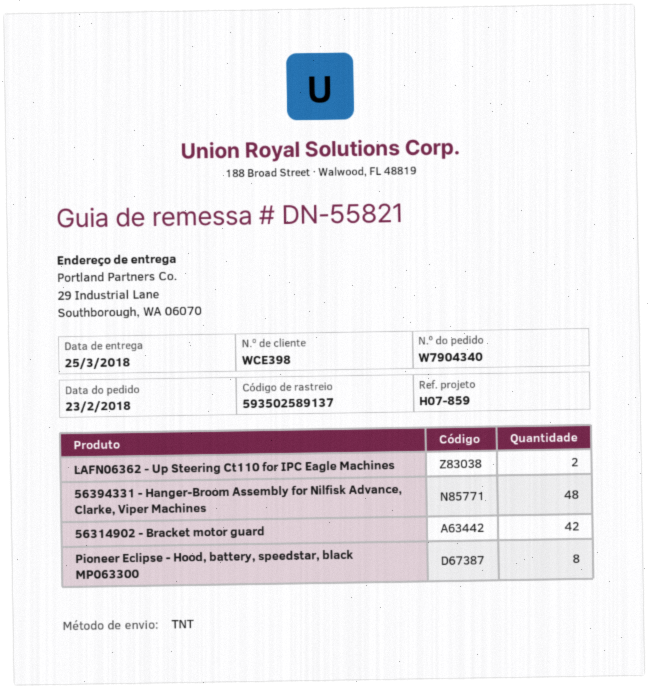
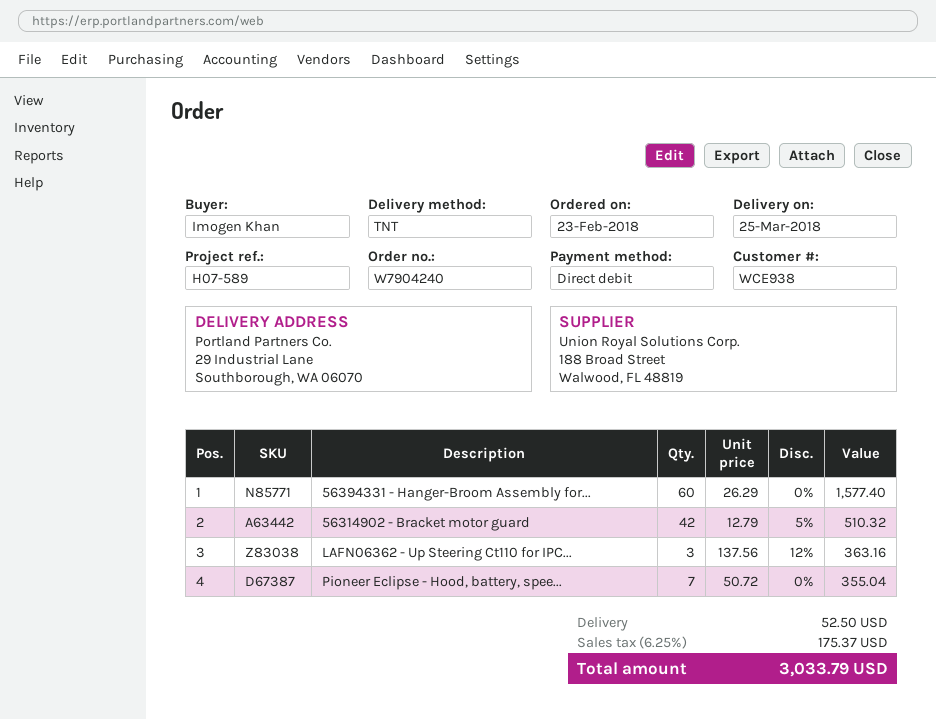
order number: W7904340 -> W7904240
customer number: WCE398 -> WCE938
reference: H07-859 -> H07-589
LAFN06362 - Up Steering Ct110 for IPC Eagle Machines: 2 -> 3
56394331 - Hanger-Broom Assembly for Nilfisk Advance, Clarke, Viper Machines: 48 -> 60
Pioneer Eclipse - Hood, battery, speedstar, black MP063300: 8 -> 7

